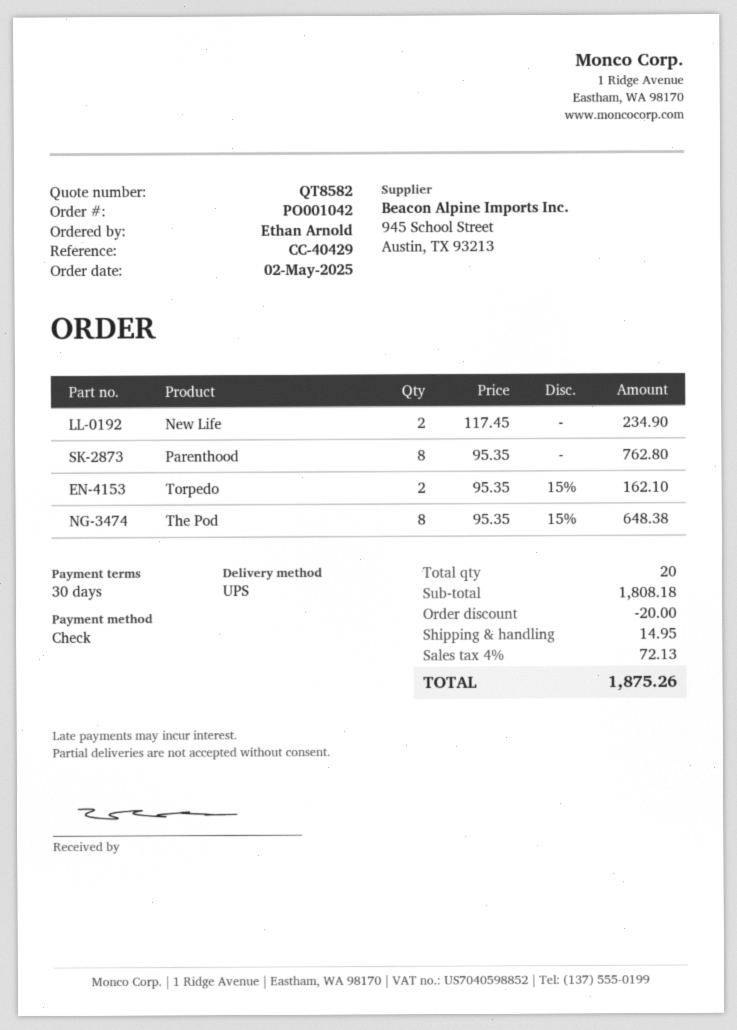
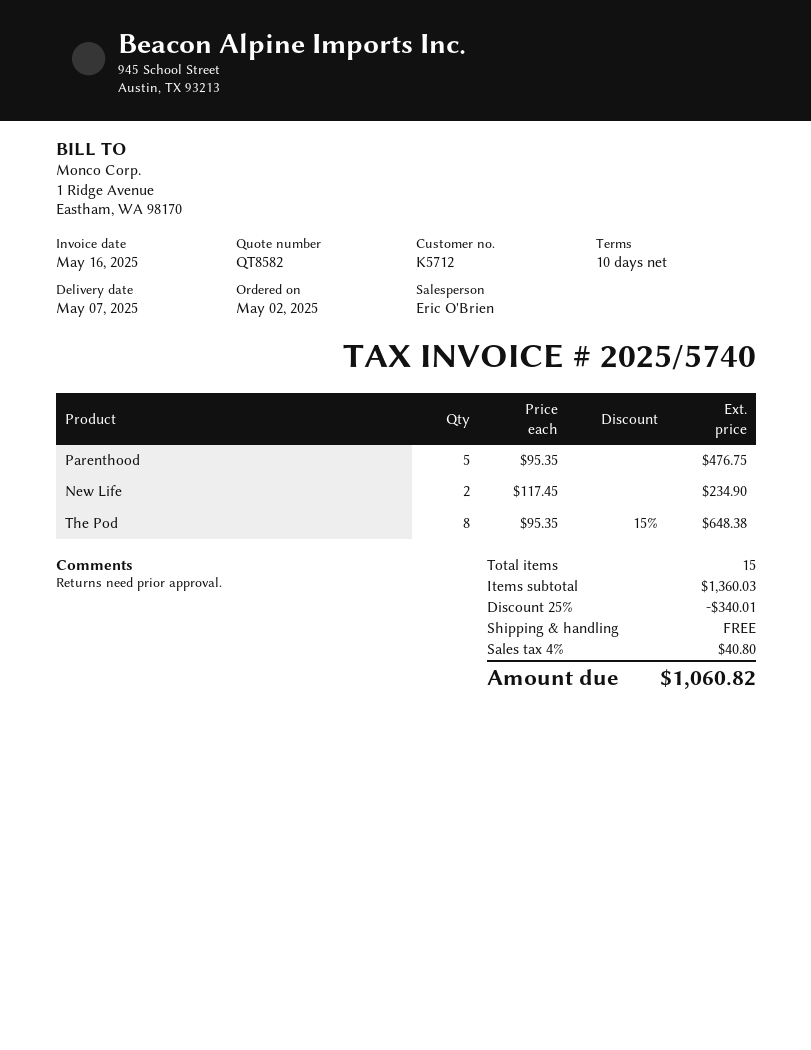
payment terms: 30 days -> 10 days
Parenthood: 8 x 95.35 = 762.80 -> 5 x 95.35 = 476.75
Torpedo: 2 x 95.35 - 15% = 162.10 -> none
total quantity: 20 -> 15
subtotal: 1808.18 -> 1360.03
discount: 20.00 -> 340.01
shipping: 14.95 -> 0.00
tax: 4% = 72.13 -> 4% = 40.80
total: 1875.26 -> 1060.82

